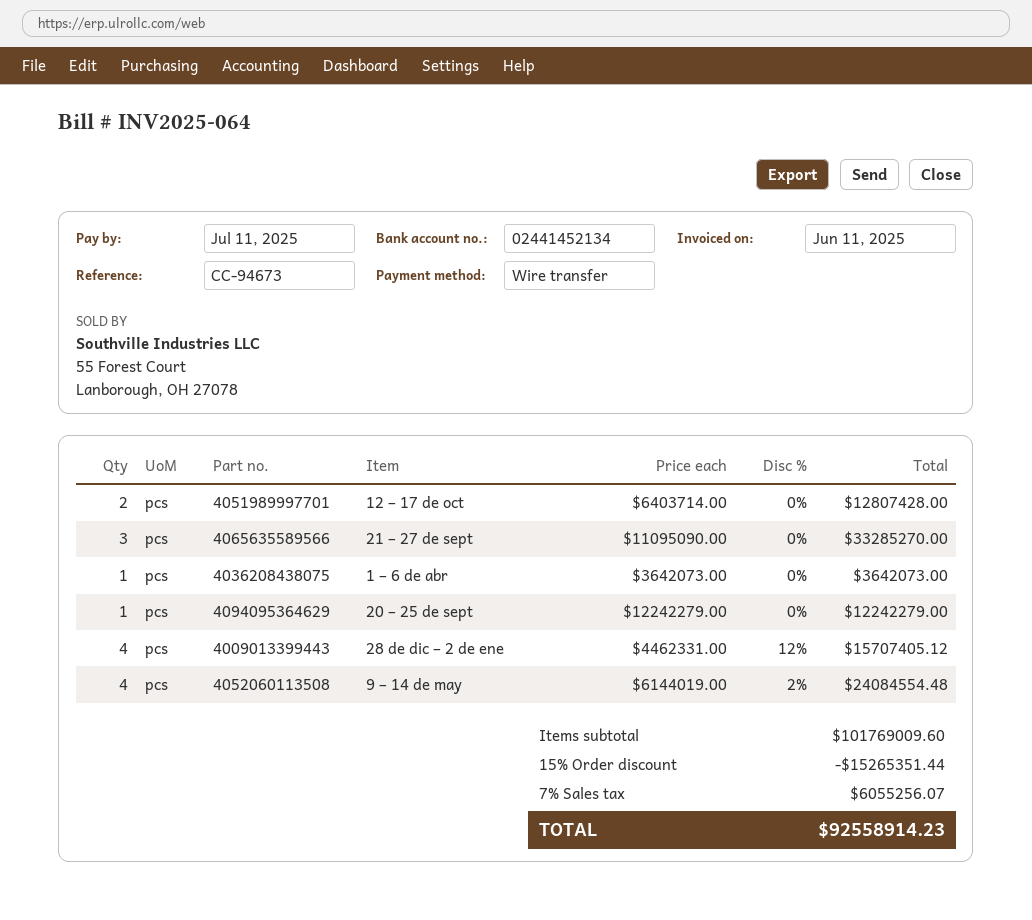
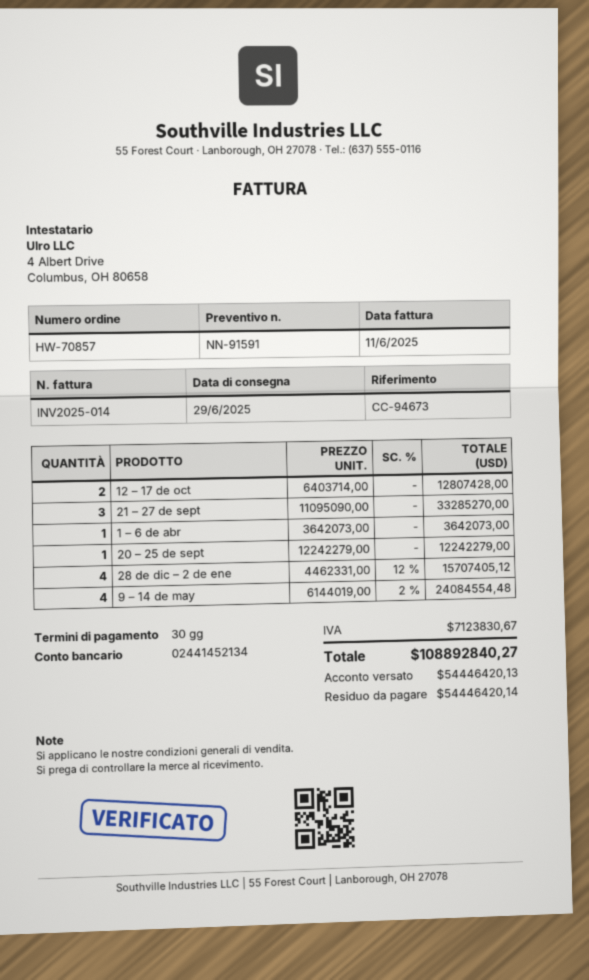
invoice number: INV2025-064 -> INV2025-014
discount: 15% = 15265351.44 -> none
tax: 6055256.07 -> 7123830.67
total: 92558914.23 -> 108892840.27

